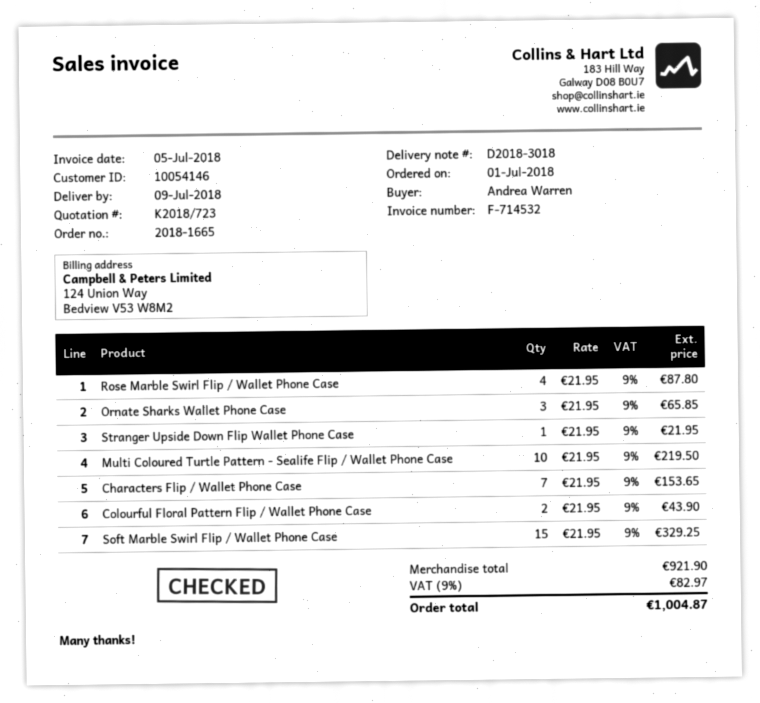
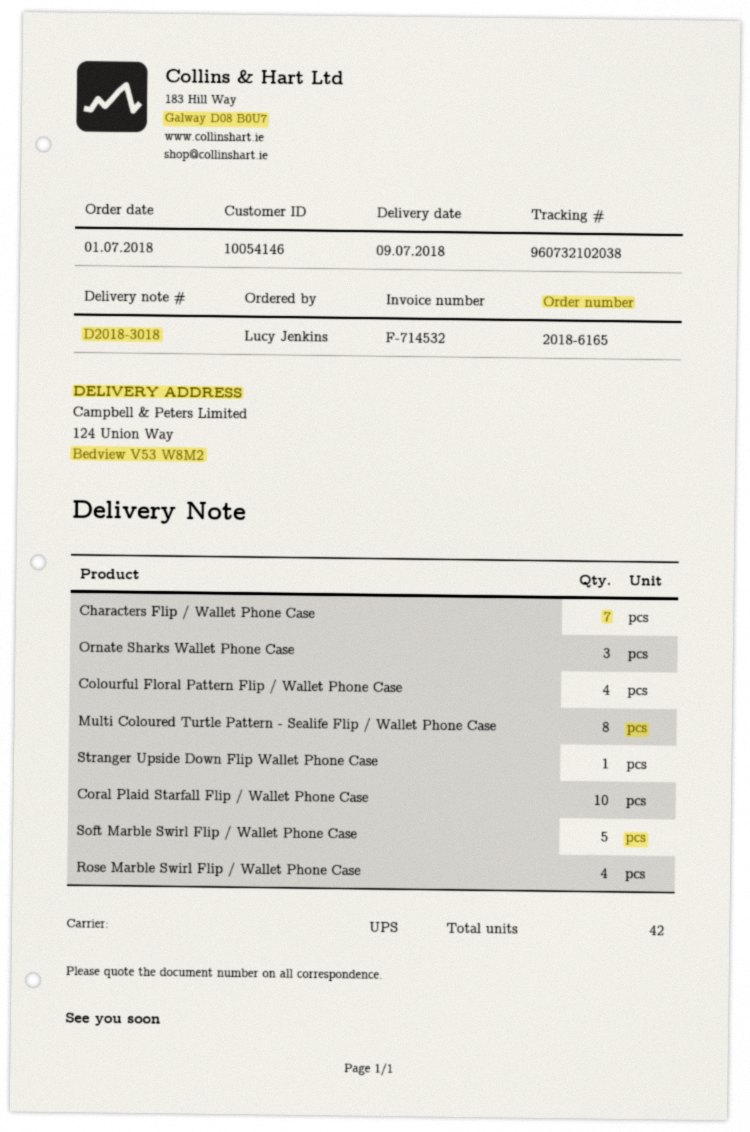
order number: 2018-1665 -> 2018-6165
ordered by: Andrea Warren -> Lucy Jenkins
Multi Coloured Turtle Pattern - Sealife Flip / Wallet Phone Case: 10 -> 8
Colourful Floral Pattern Flip / Wallet Phone Case: 2 -> 4
Soft Marble Swirl Flip / Wallet Phone Case: 15 -> 5
Coral Plaid Starfall Flip / Wallet Phone Case: none -> 10

